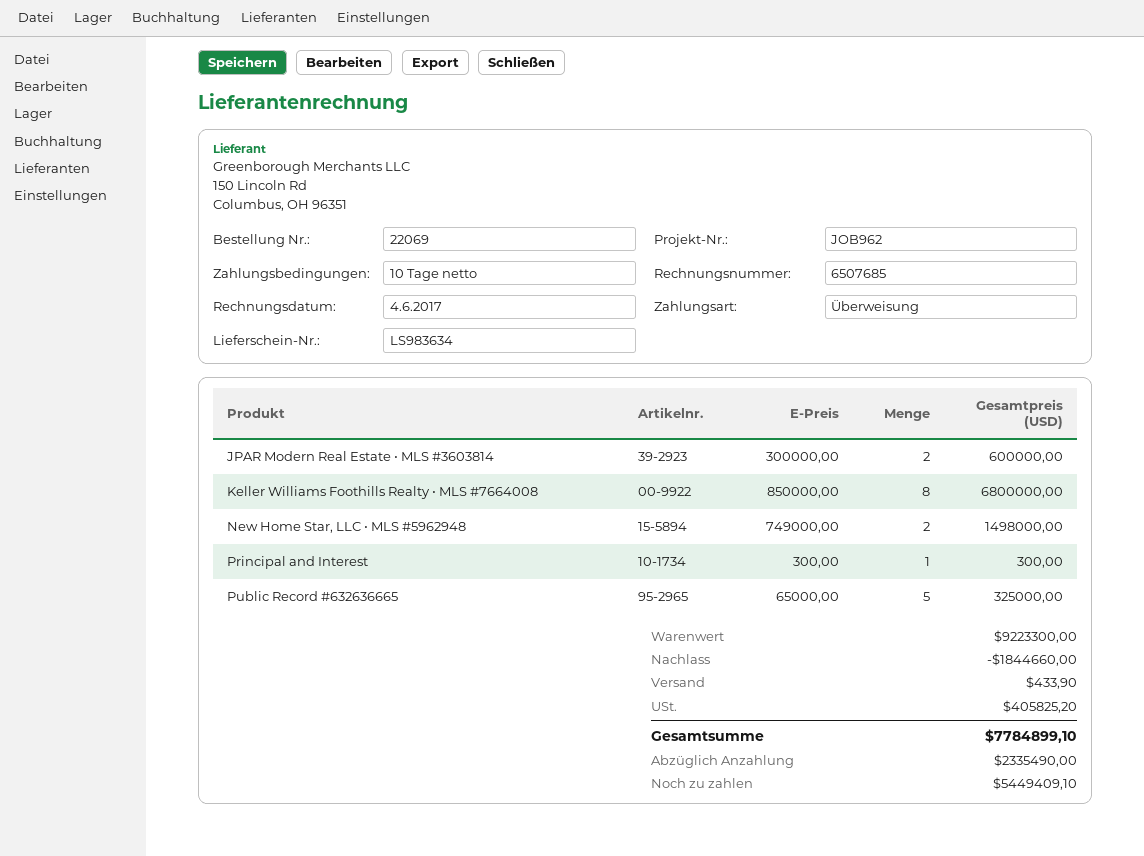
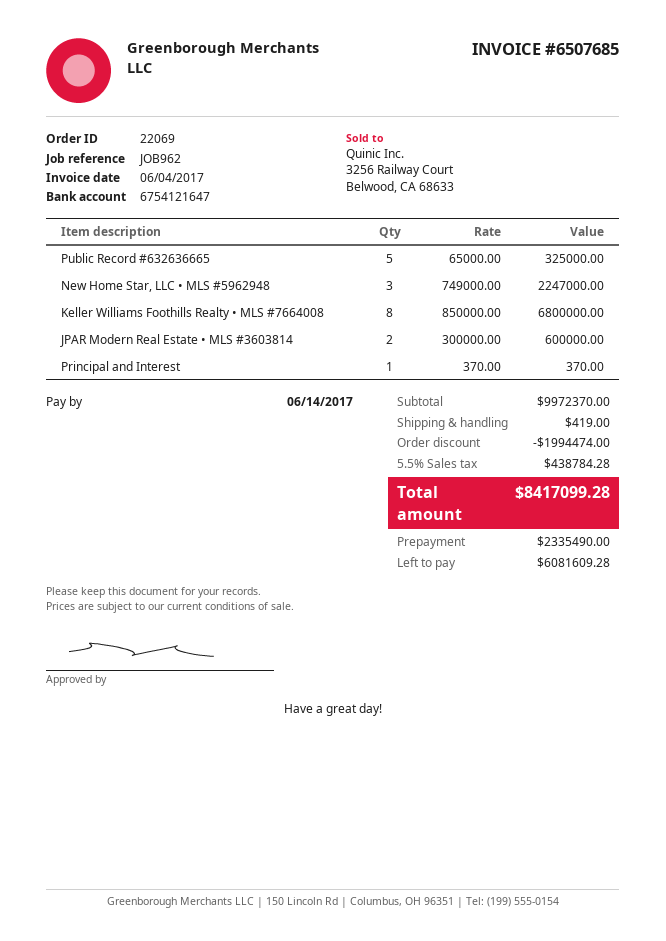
New Home Star, LLC • MLS #5962948: 2 x 749000.00 = 1498000.00 -> 3 x 749000.00 = 2247000.00
Principal and Interest: 1 x 300.00 = 300.00 -> 1 x 370.00 = 370.00
subtotal: 9223300.00 -> 9972370.00
discount: 1844660.00 -> 1994474.00
shipping: 433.90 -> 419.00
tax: 405825.20 -> 438784.28
total: 7784899.10 -> 8417099.28
balance: 5449409.10 -> 6081609.28

